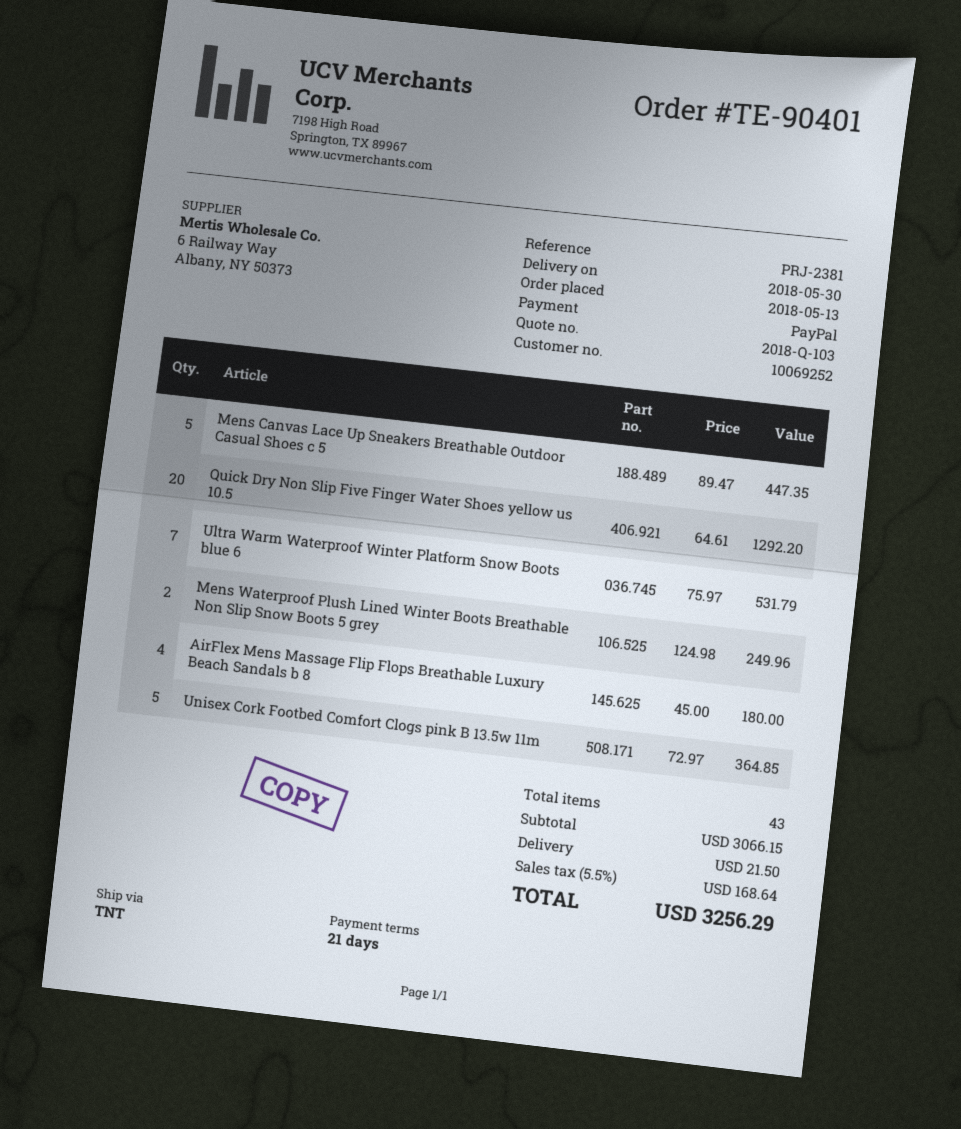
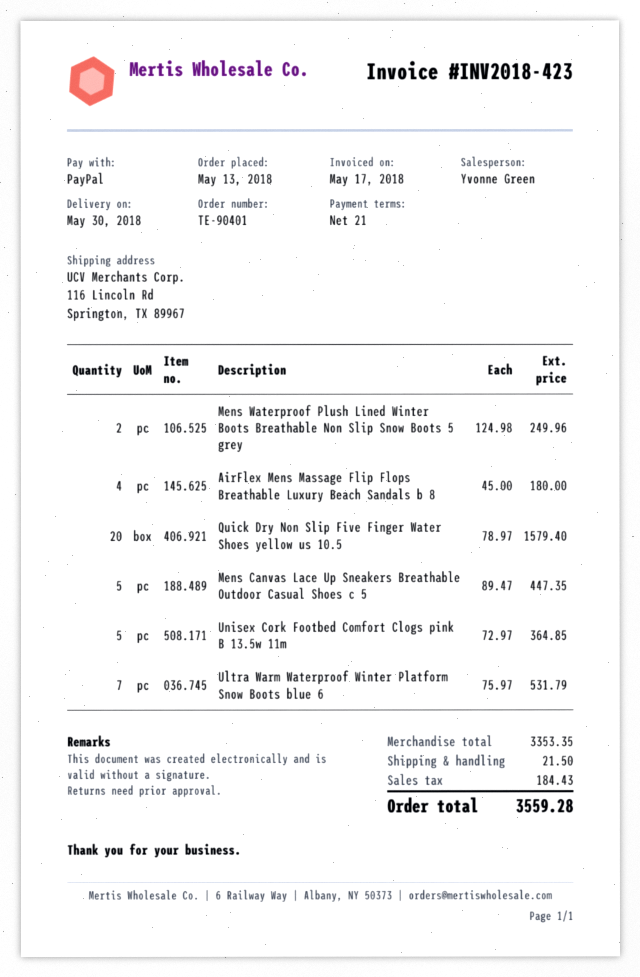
Quick Dry Non Slip Five Finger Water Shoes yellow us 10.5: 20 x 64.61 = 1292.20 -> 20 x 78.97 = 1579.40
subtotal: 3066.15 -> 3353.35
tax: 168.64 -> 184.43
total: 3256.29 -> 3559.28

